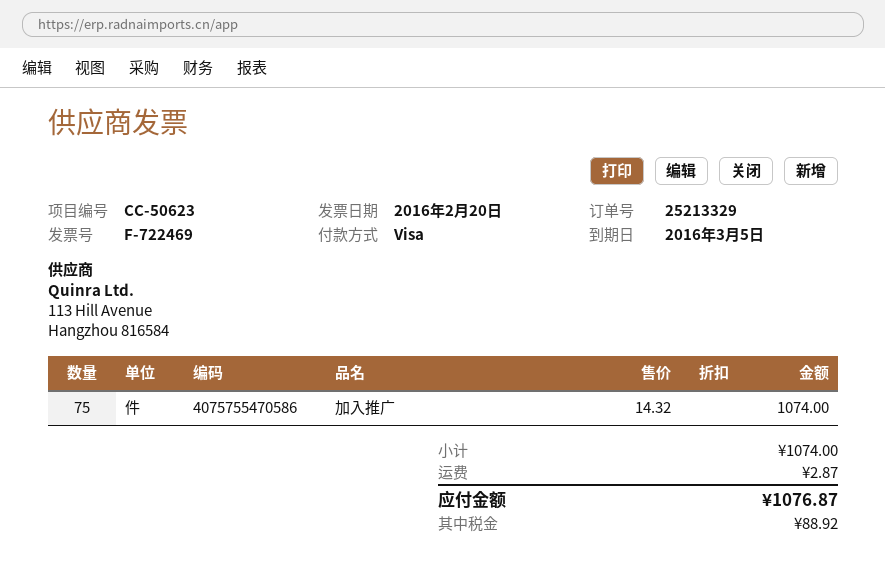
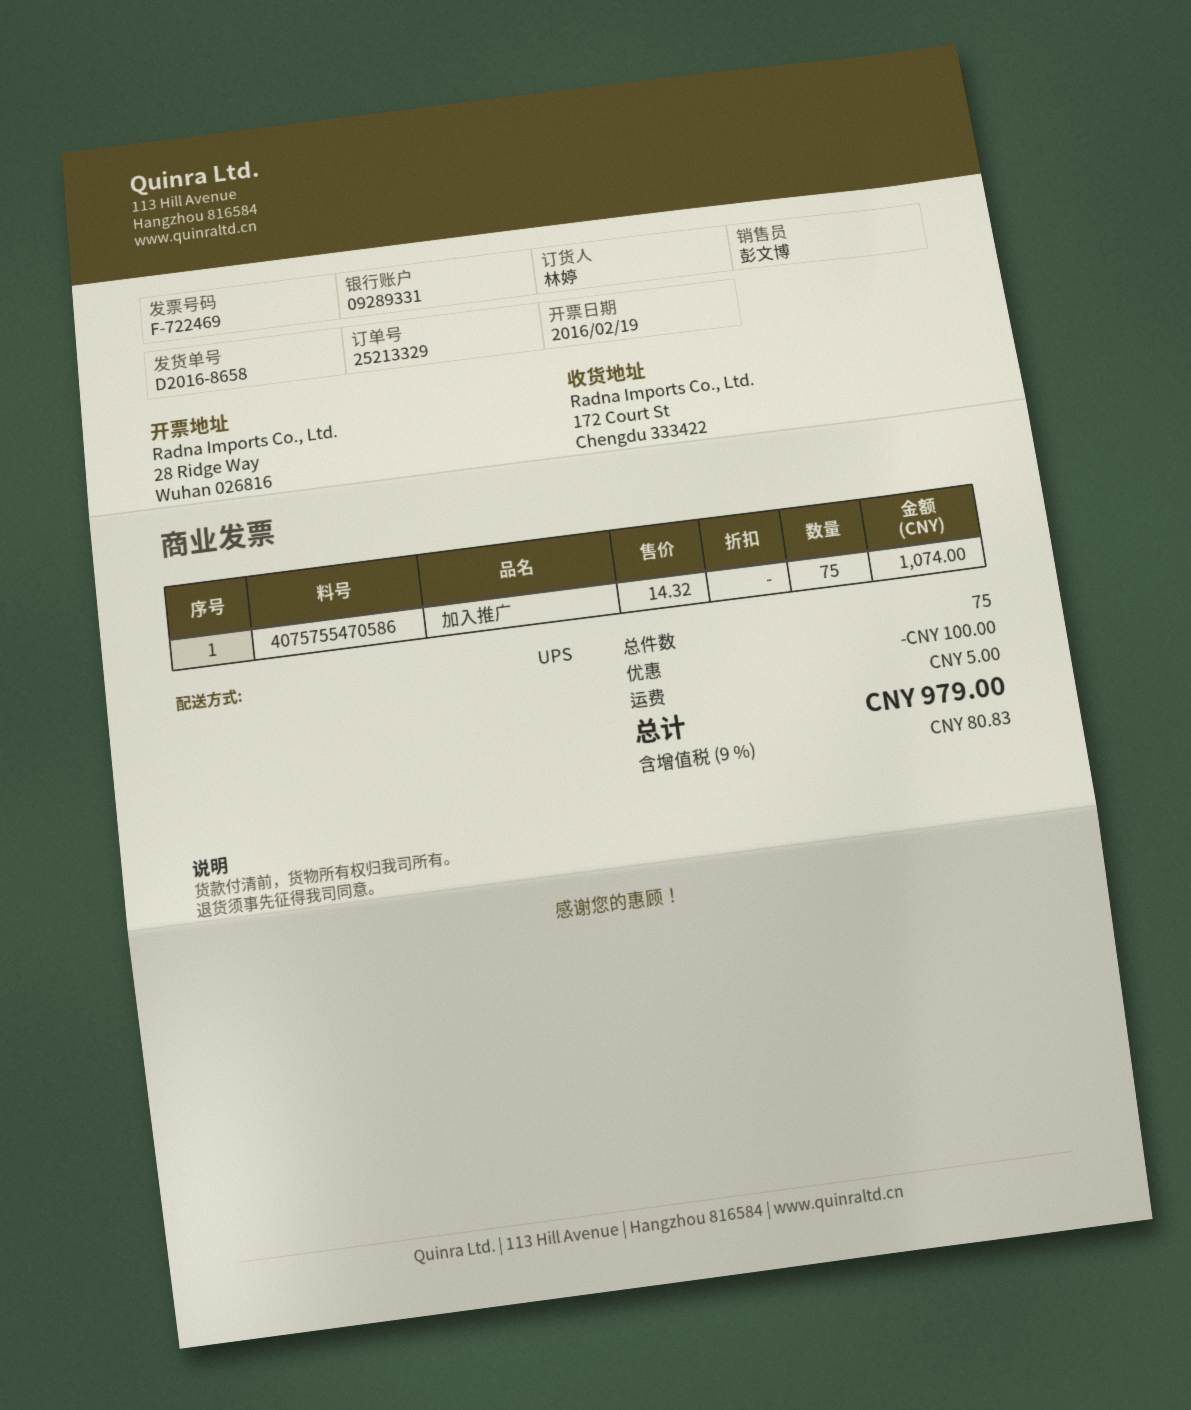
invoice date: 2016-02-20 -> 2016-02-19
discount: none -> 100.00
shipping: 2.87 -> 5.00
tax: 88.92 -> 80.83
total: 1076.87 -> 979.00

